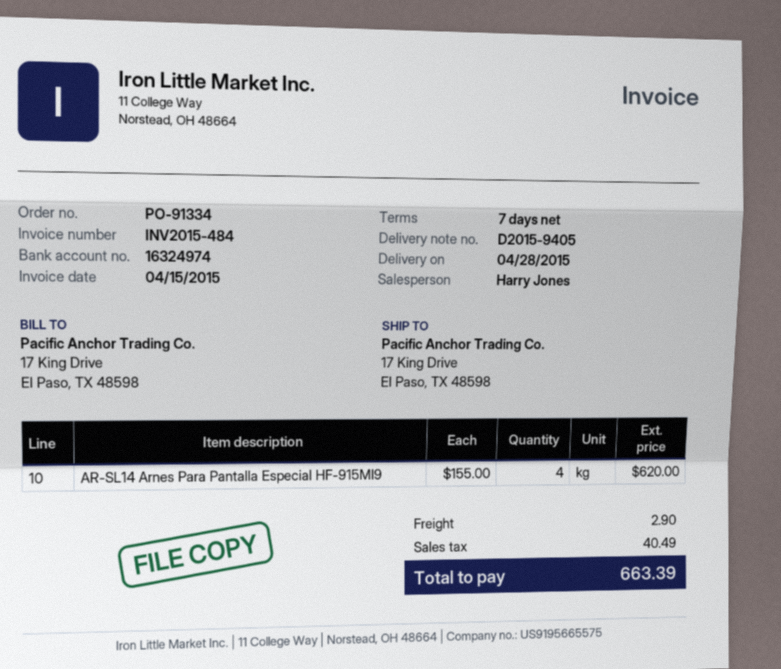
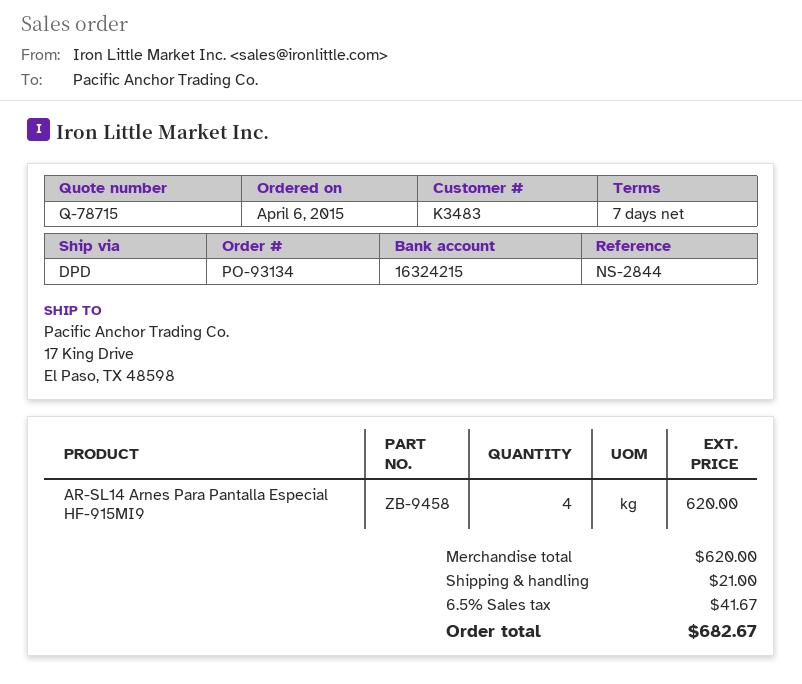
order number: PO-91334 -> PO-93134
bank account: 16324974 -> 16324215
shipping: 2.90 -> 21.00
tax: 40.49 -> 41.67
total: 663.39 -> 682.67

